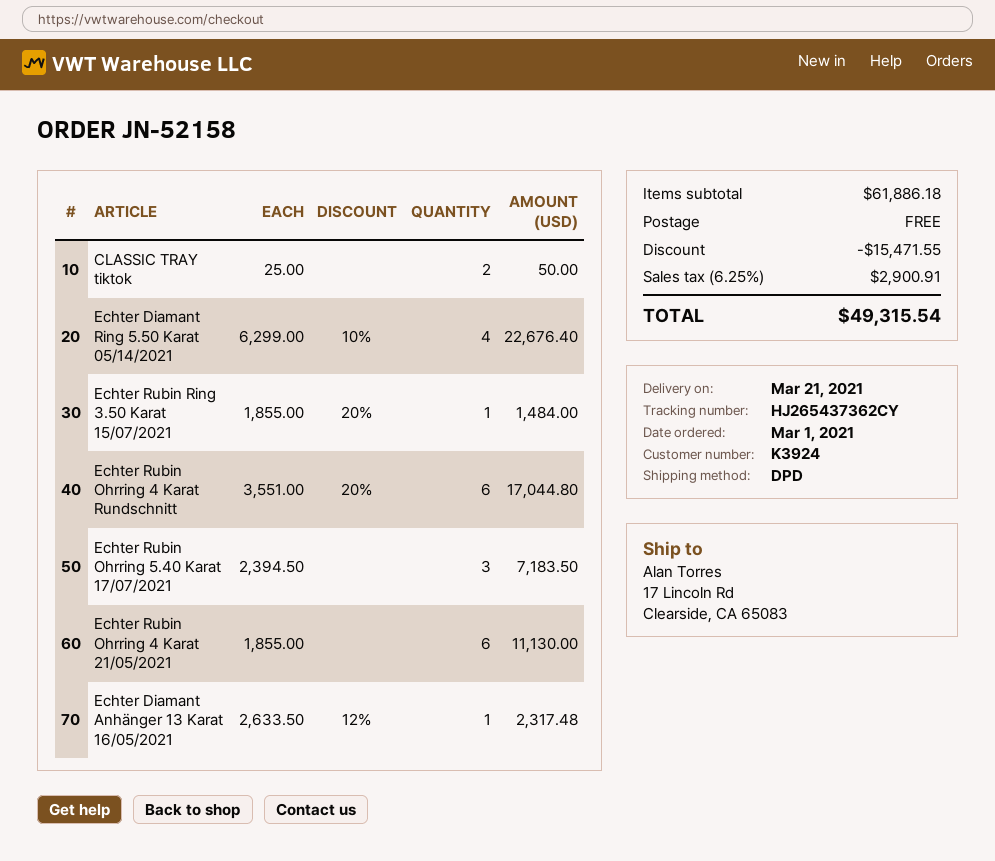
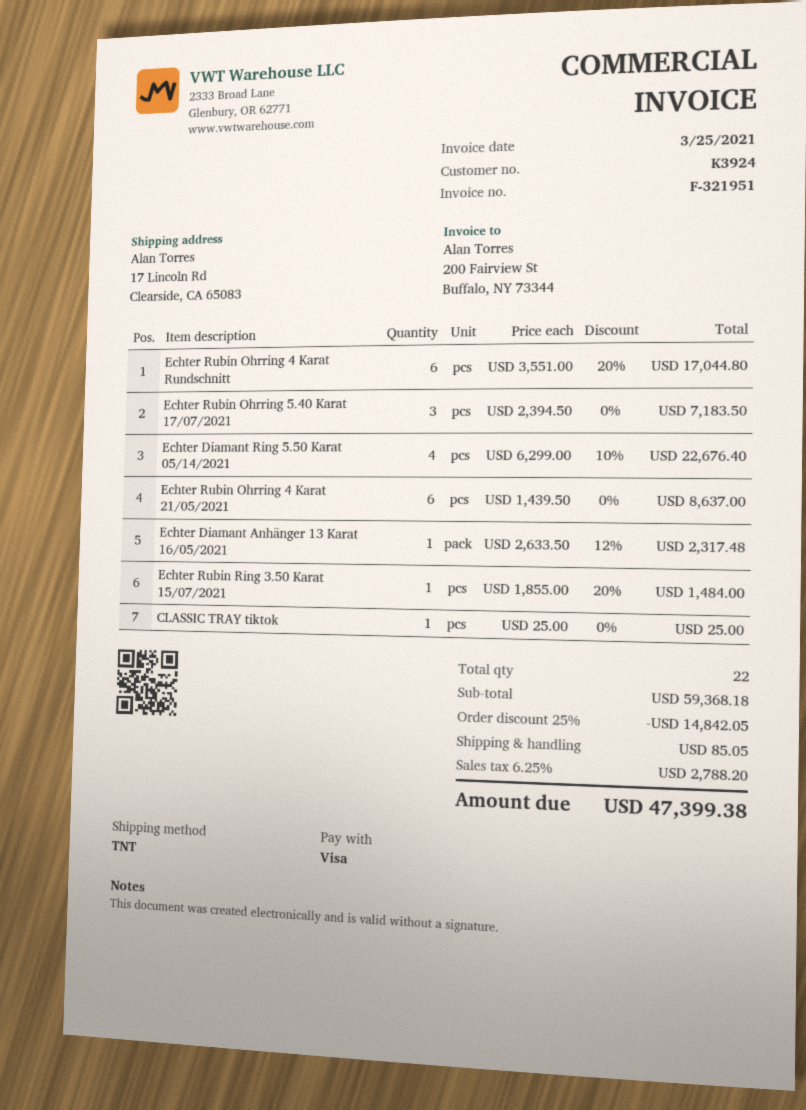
shipping method: DPD -> TNT
CLASSIC TRAY tiktok: 2 x 25.00 = 50.00 -> 1 x 25.00 = 25.00
Echter Rubin Ohrring 4 Karat 21/05/2021: 6 x 1855.00 = 11130.00 -> 6 x 1439.50 = 8637.00
subtotal: 61886.18 -> 59368.18
discount: 15471.55 -> 14842.05
shipping: 0.00 -> 85.05
tax: 6.25% = 2900.91 -> 6.25% = 2788.20
total: 49315.54 -> 47399.38

